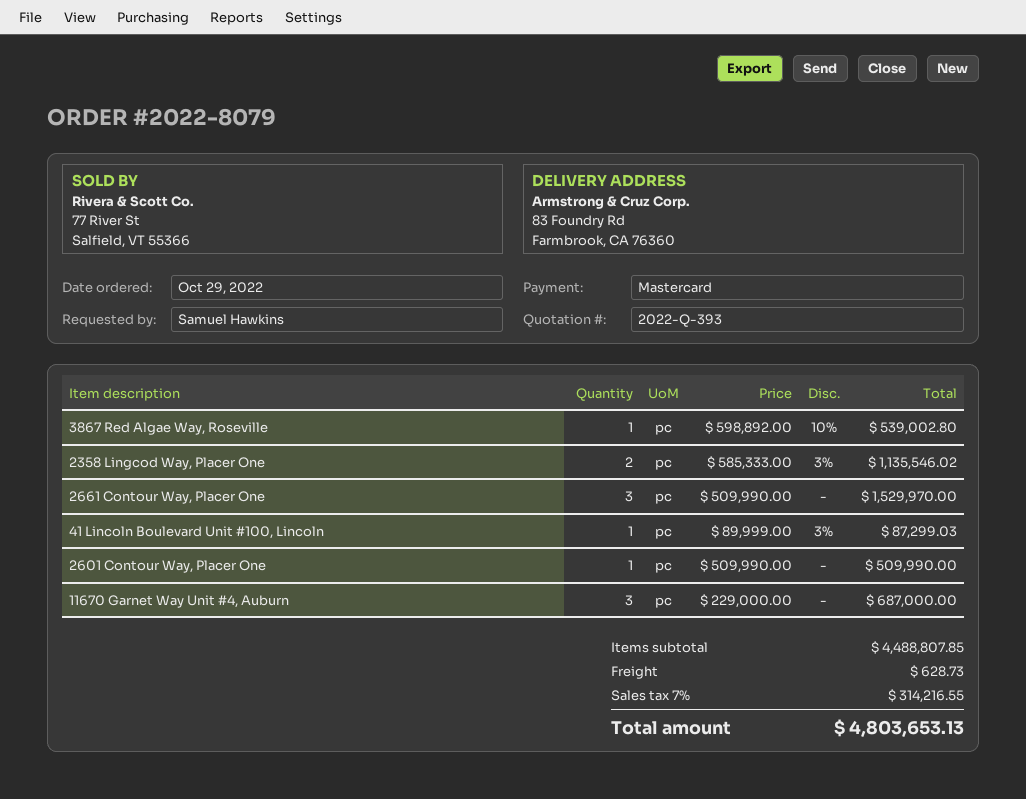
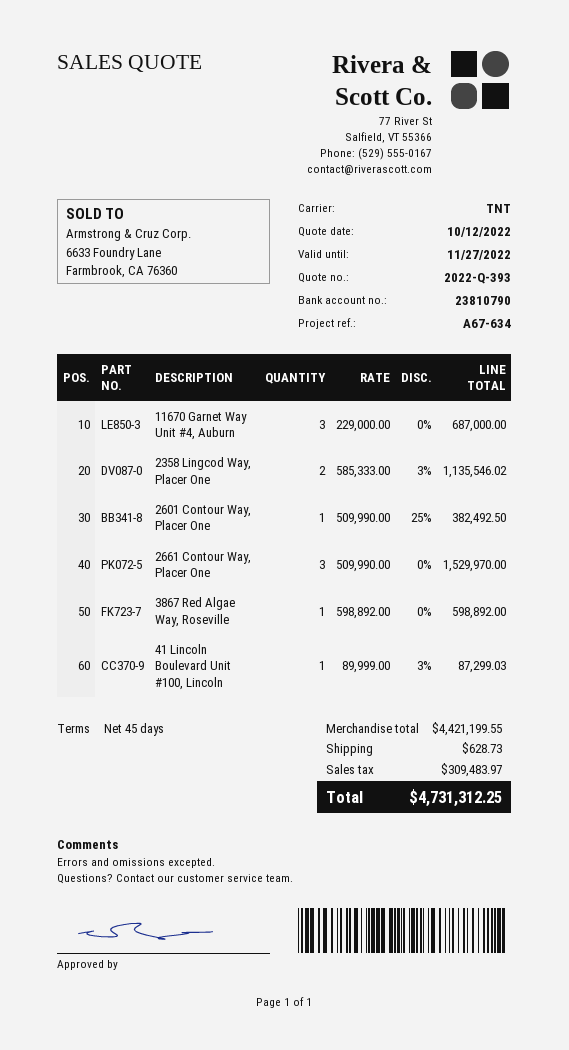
3867 Red Algae Way, Roseville: 1 x 598892.00 - 10% = 539002.80 -> 1 x 598892.00 = 598892.00
2601 Contour Way, Placer One: 1 x 509990.00 = 509990.00 -> 1 x 509990.00 - 25% = 382492.50
subtotal: 4488807.85 -> 4421199.55
tax: 314216.55 -> 309483.97
total: 4803653.13 -> 4731312.25

